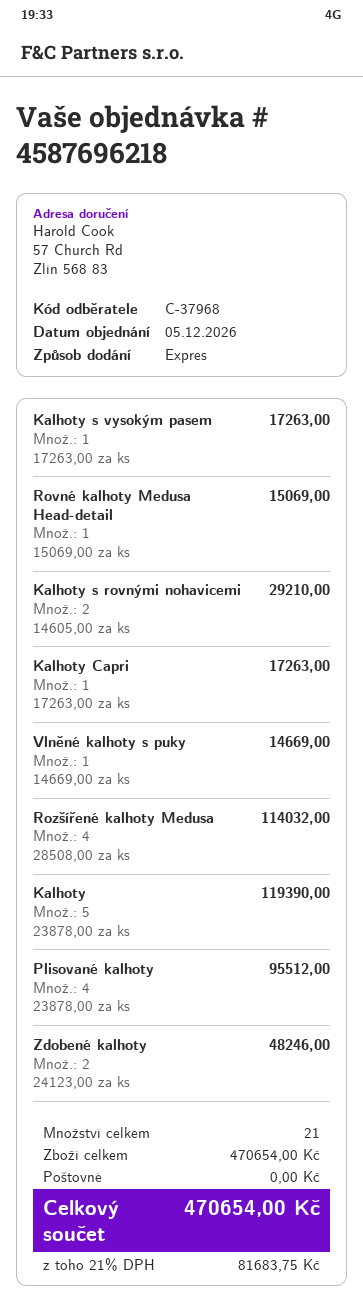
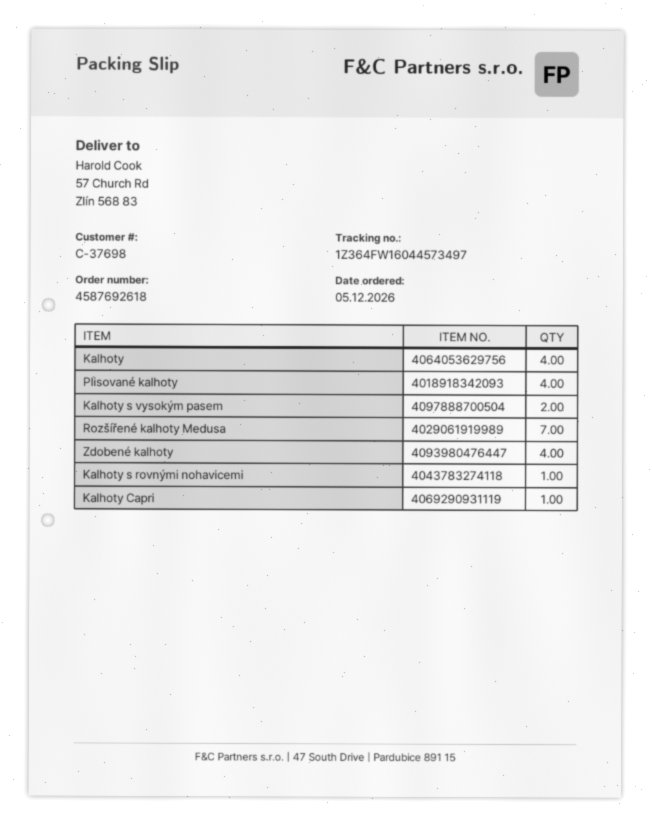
order number: 4587696218 -> 4587692618
customer number: C-37968 -> C-37698
Kalhoty s vysokým pasem: 1 -> 2
Rovné kalhoty Medusa Head-detail: 1 -> none
Kalhoty s rovnými nohavicemi: 2 -> 1
Vlněné kalhoty s puky: 1 -> none
Rozšířené kalhoty Medusa: 4 -> 7
Kalhoty: 5 -> 4
Zdobené kalhoty: 2 -> 4

